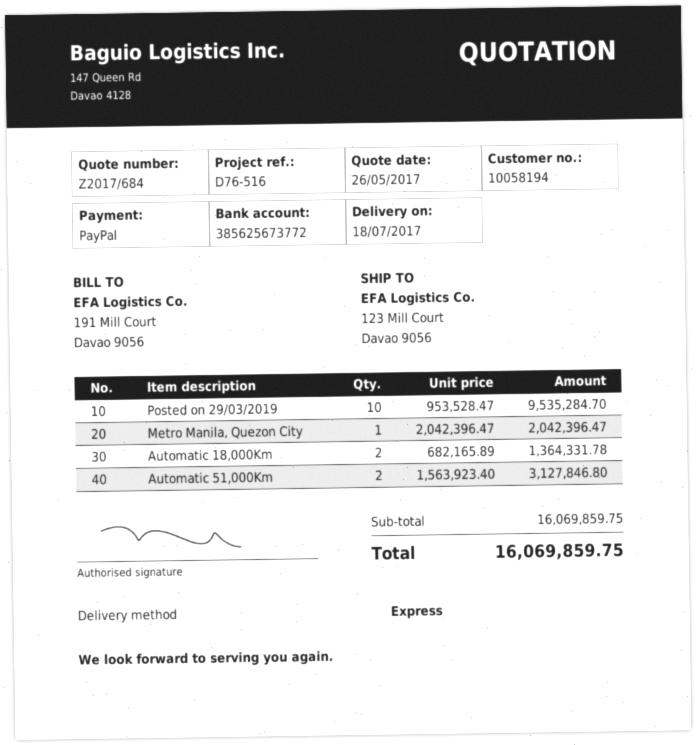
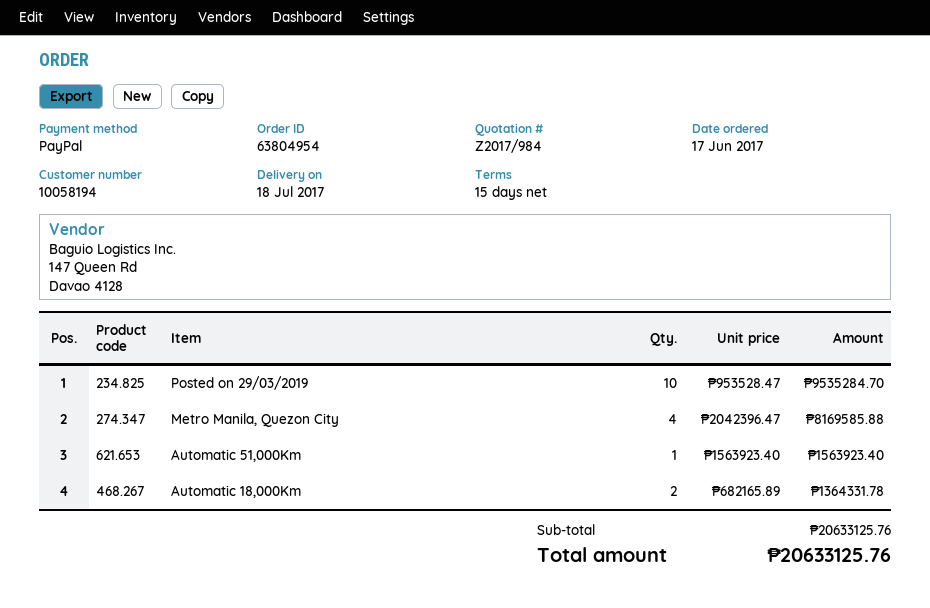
quote number: Z2017/684 -> Z2017/984
Metro Manila, Quezon City: 1 x 2042396.47 = 2042396.47 -> 4 x 2042396.47 = 8169585.88
Automatic 51,000Km: 2 x 1563923.40 = 3127846.80 -> 1 x 1563923.40 = 1563923.40
subtotal: 16069859.75 -> 20633125.76
total: 16069859.75 -> 20633125.76

